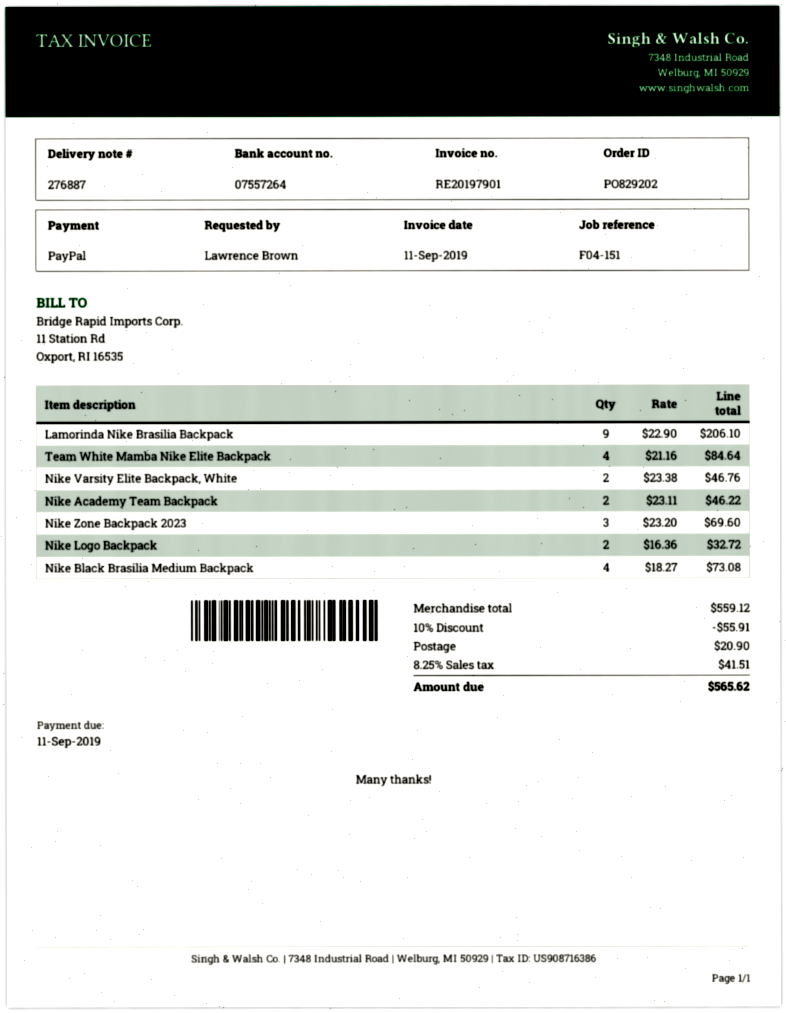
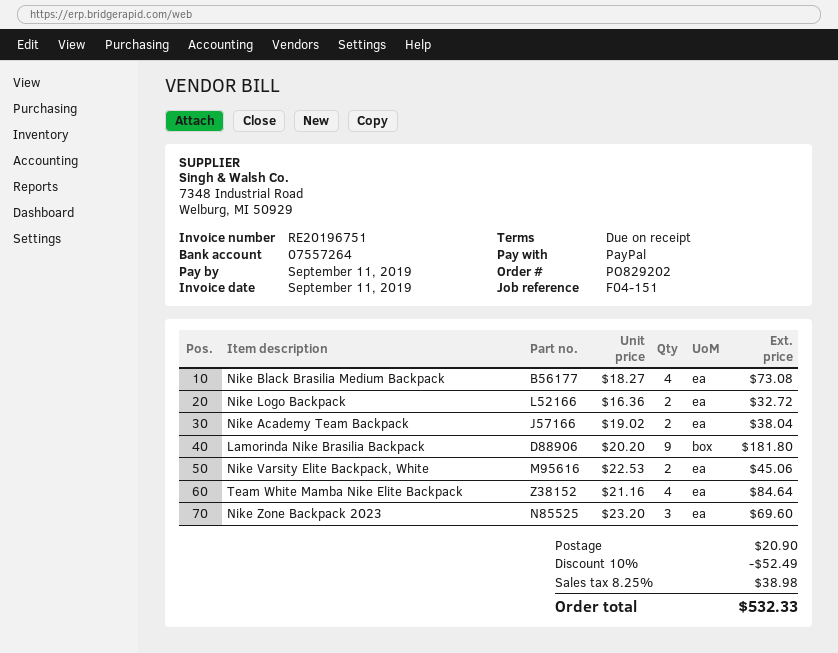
invoice number: RE20197901 -> RE20196751
Lamorinda Nike Brasilia Backpack: 9 x 22.90 = 206.10 -> 9 x 20.20 = 181.80
Nike Varsity Elite Backpack, White: 2 x 23.38 = 46.76 -> 2 x 22.53 = 45.06
Nike Academy Team Backpack: 2 x 23.11 = 46.22 -> 2 x 19.02 = 38.04
discount: 10% = 55.91 -> 10% = 52.49
tax: 8.25% = 41.51 -> 8.25% = 38.98
total: 565.62 -> 532.33

